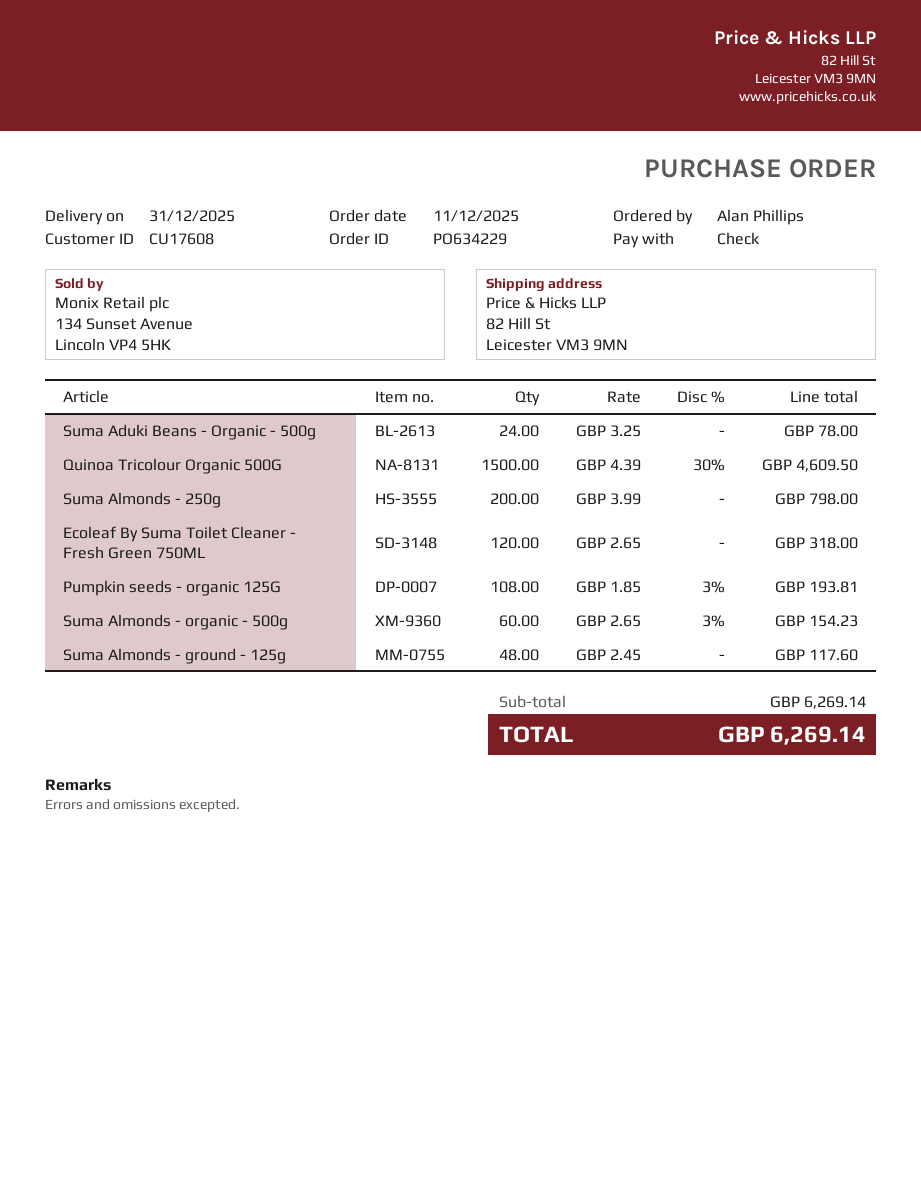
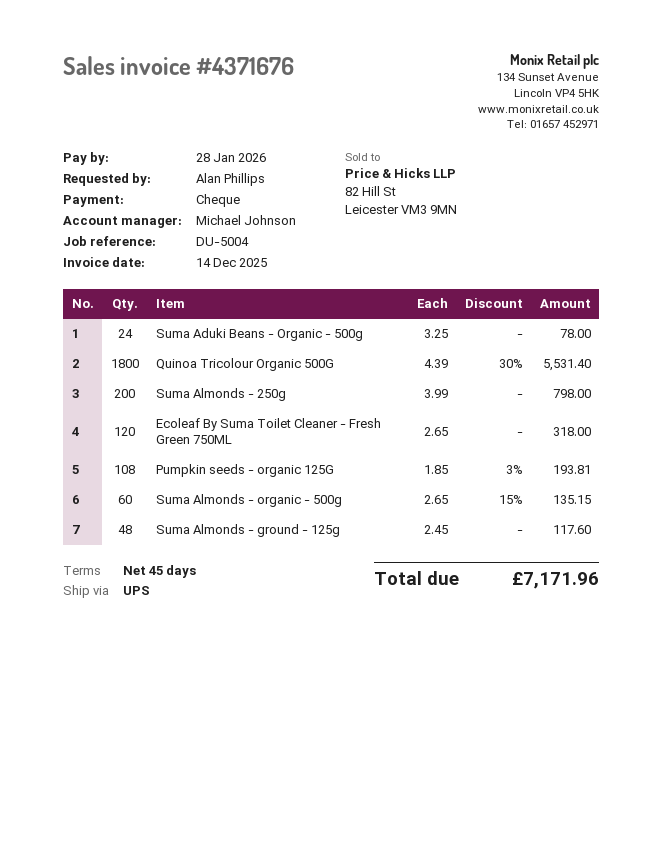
Quinoa Tricolour Organic 500G: 1500 x 4.39 - 30% = 4609.50 -> 1800 x 4.39 - 30% = 5531.40
Suma Almonds - organic - 500g: 60 x 2.65 - 3% = 154.23 -> 60 x 2.65 - 15% = 135.15
total: 6269.14 -> 7171.96

